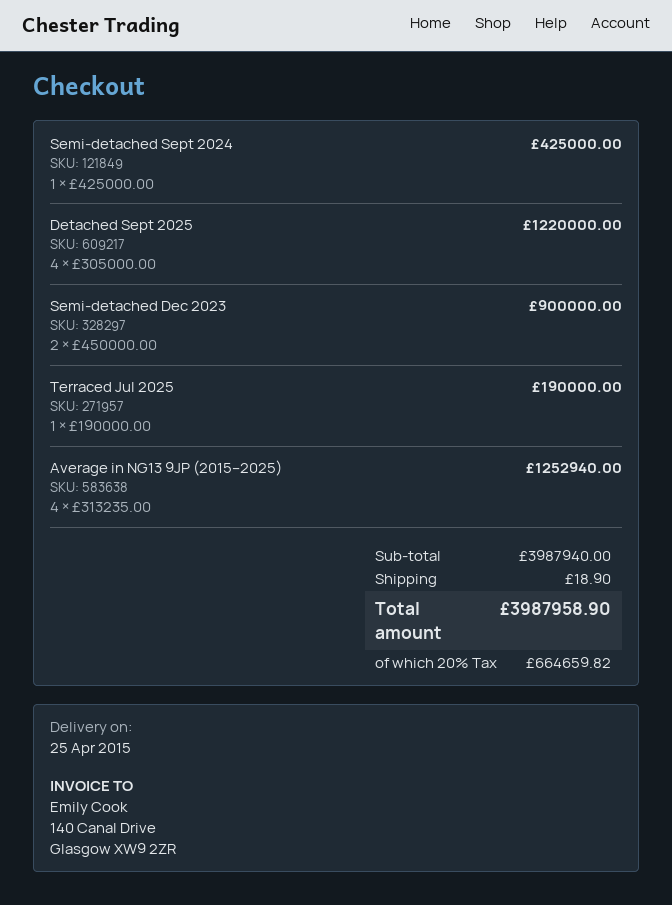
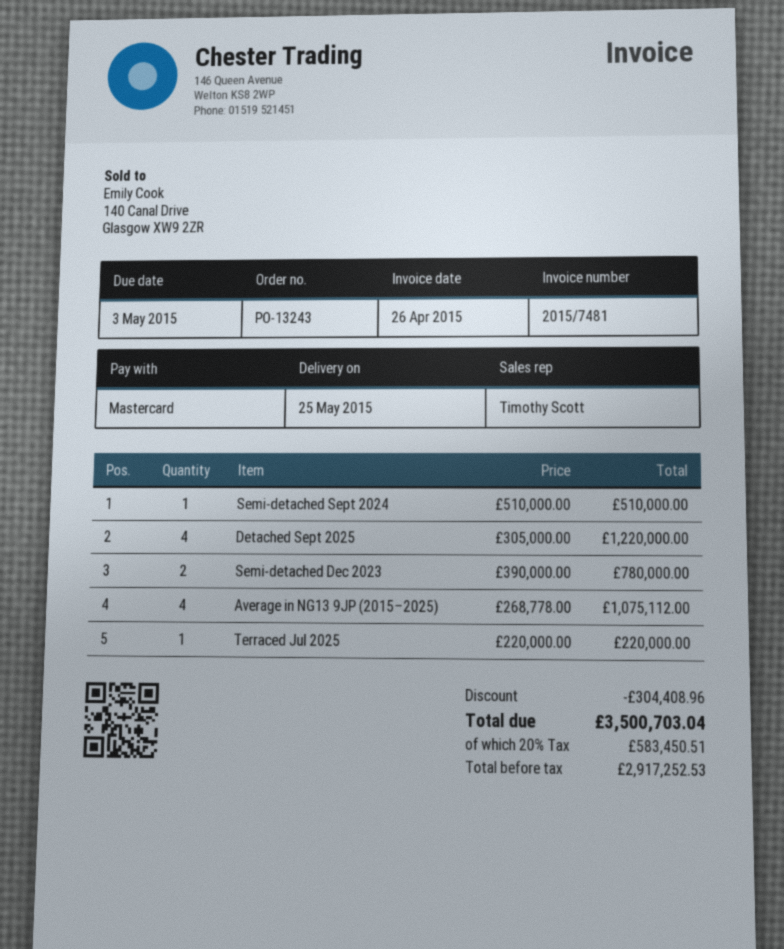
delivery date: 2015-04-25 -> 2015-05-25
Semi-detached Sept 2024: 1 x 425000.00 = 425000.00 -> 1 x 510000.00 = 510000.00
Semi-detached Dec 2023: 2 x 450000.00 = 900000.00 -> 2 x 390000.00 = 780000.00
Terraced Jul 2025: 1 x 190000.00 = 190000.00 -> 1 x 220000.00 = 220000.00
Average in NG13 9JP (2015–2025): 4 x 313235.00 = 1252940.00 -> 4 x 268778.00 = 1075112.00
discount: none -> 304408.96
shipping: 18.90 -> none
tax: 20% = 664659.82 -> 20% = 583450.51
total: 3987958.90 -> 3500703.04

